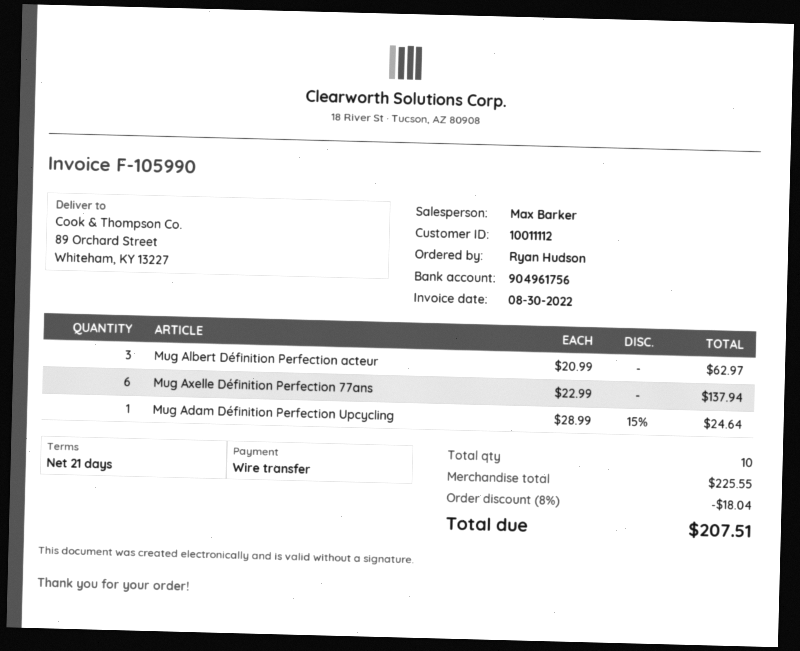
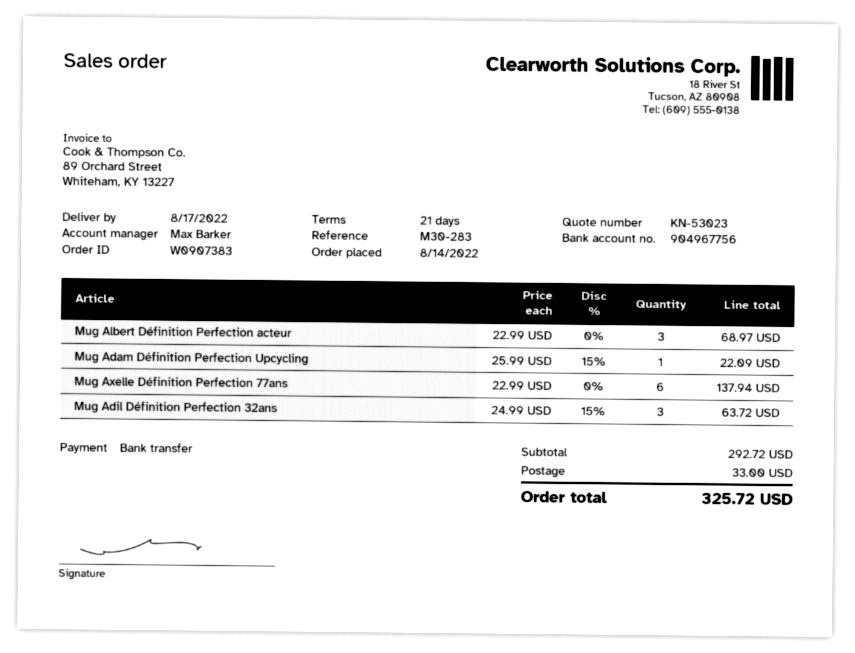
bank account: 904961756 -> 904967756
Mug Albert Définition Perfection acteur: 3 x 20.99 = 62.97 -> 3 x 22.99 = 68.97
Mug Adam Définition Perfection Upcycling: 1 x 28.99 - 15% = 24.64 -> 1 x 25.99 - 15% = 22.09
Mug Adil Définition Perfection 32ans: none -> 3 x 24.99 - 15% = 63.72
subtotal: 225.55 -> 292.72
discount: 8% = 18.04 -> none
shipping: none -> 33.00
total: 207.51 -> 325.72

